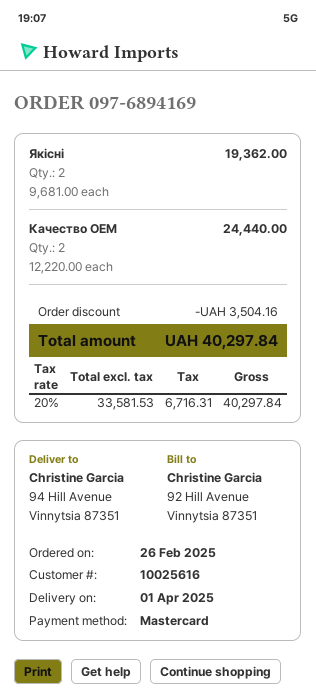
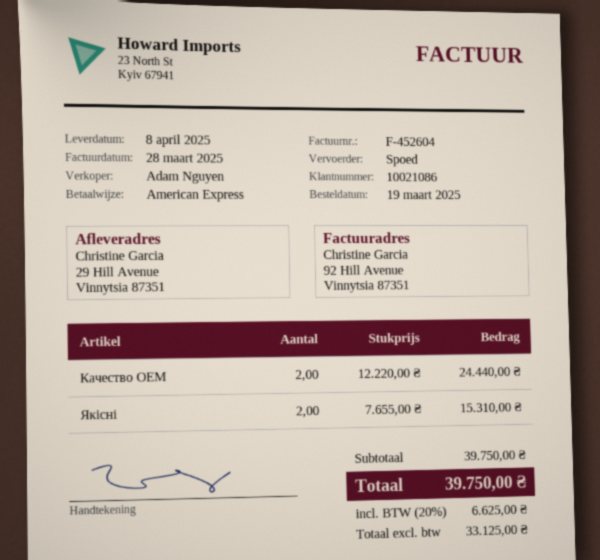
order date: 2025-02-26 -> 2025-03-19
delivery date: 2025-04-01 -> 2025-04-08
customer number: 10025616 -> 10021086
payment method: Mastercard -> American Express
ship to: 94 Hill Avenue, Vinnytsia 87351 -> 29 Hill Avenue, Vinnytsia 87351
Якісні: 2 x 9681.00 = 19362.00 -> 2 x 7655.00 = 15310.00
discount: 3504.16 -> none
net: 33581.53 -> 33125.00
tax: 20% = 6716.31 -> 20% = 6625.00
total: 40297.84 -> 39750.00

